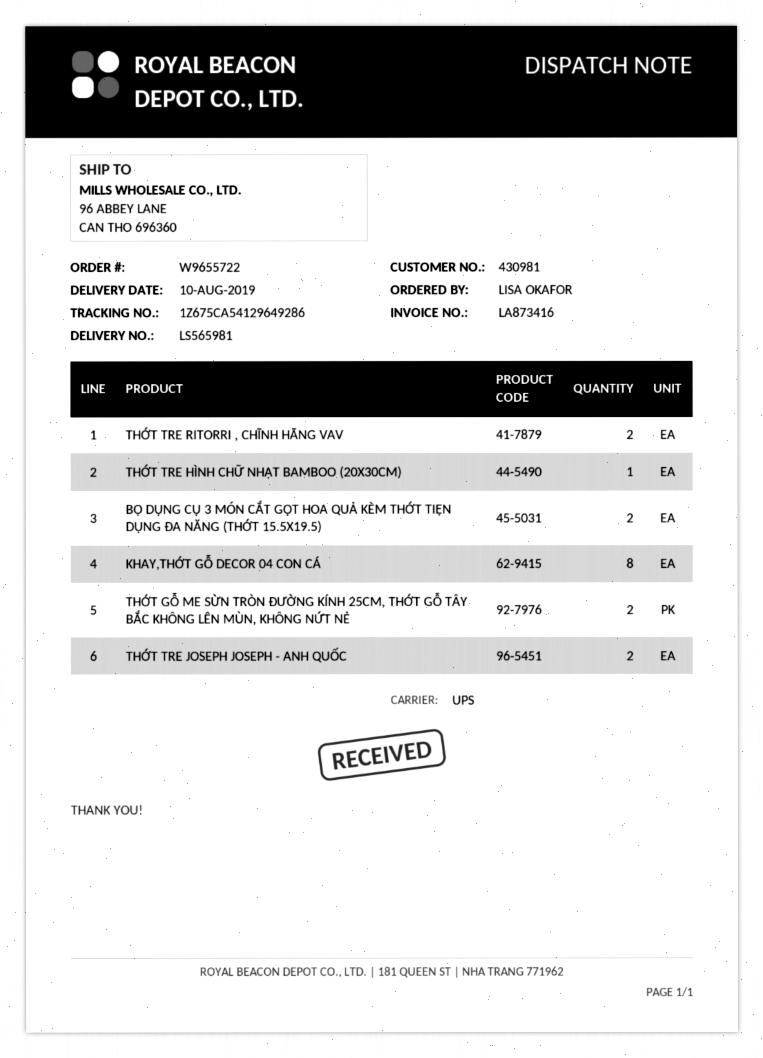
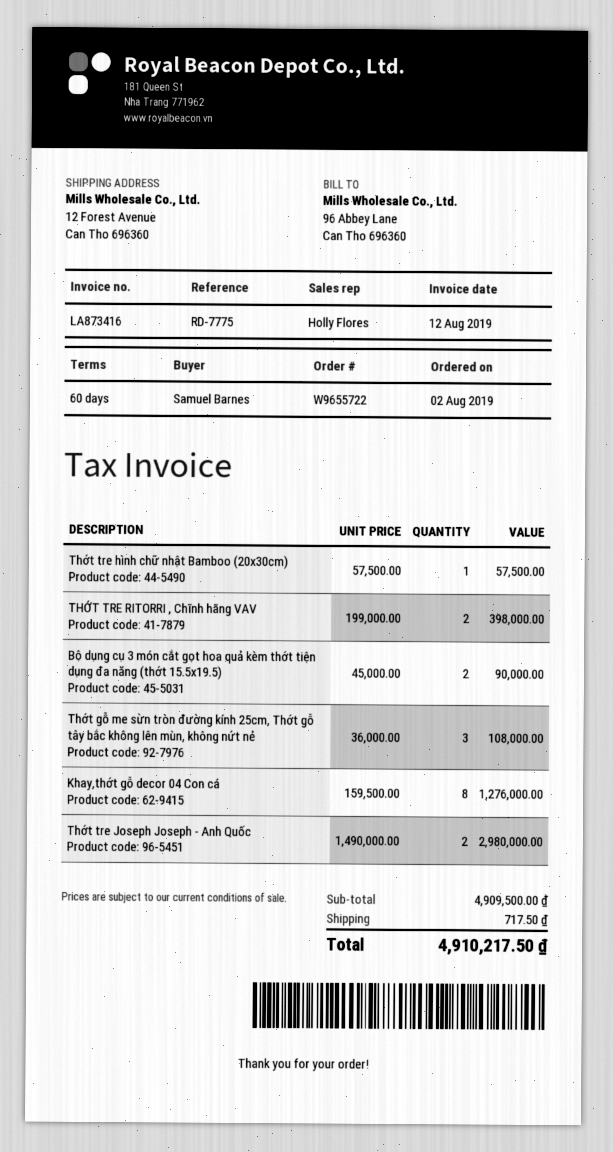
ordered by: LISA OKAFOR -> Samuel Barnes
ship to: 96 ABBEY LANE, CAN THO 696360 -> 12 Forest Avenue, Can Tho 696360
THỚT GỖ ME SỪN TRÒN ĐƯỜNG KÍNH 25CM, THỚT GỖ TÂY BẮC KHÔNG LÊN MÙN, KHÔNG NỨT NẺ: 2 -> 3

